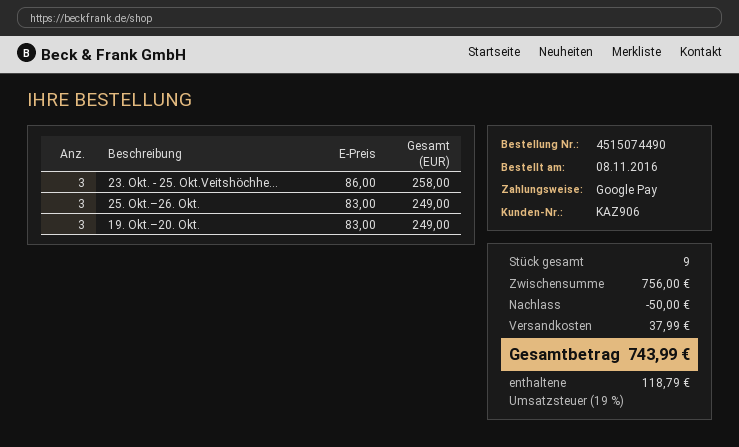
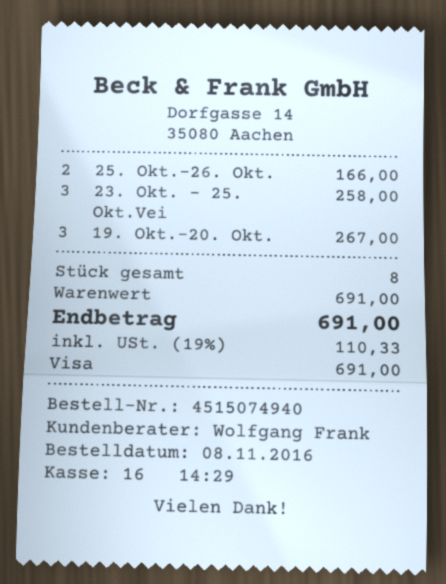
order number: 4515074490 -> 4515074940
payment method: Google Pay -> Visa
25. Okt.–26. Okt.: 3 for 249.00 -> 2 for 166.00
19. Okt.–20. Okt.: 3 for 249.00 -> 3 for 267.00
total quantity: 9 -> 8
subtotal: 756.00 -> 691.00
discount: 50.00 -> none
shipping: 37.99 -> none
tax: 19% = 118.79 -> 19% = 110.33
total: 743.99 -> 691.00

